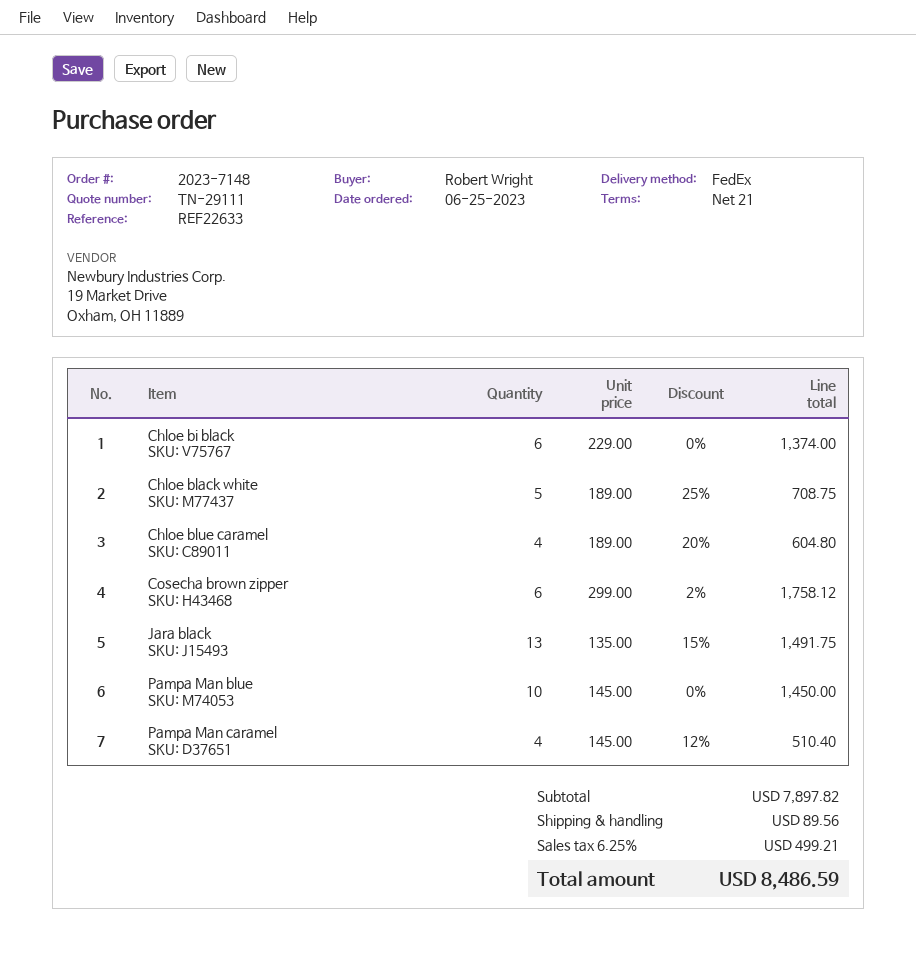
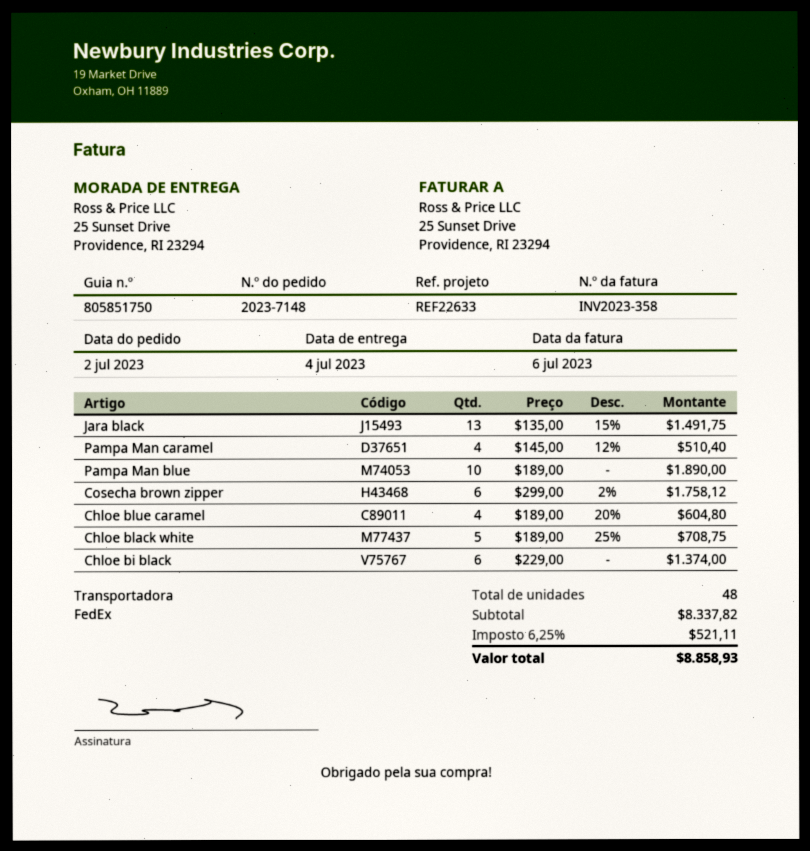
order date: 2023-06-25 -> 2023-07-02
Pampa Man blue: 10 x 145.00 = 1450.00 -> 10 x 189.00 = 1890.00
subtotal: 7897.82 -> 8337.82
shipping: 89.56 -> none
tax: 6.25% = 499.21 -> 6.25% = 521.11
total: 8486.59 -> 8858.93

